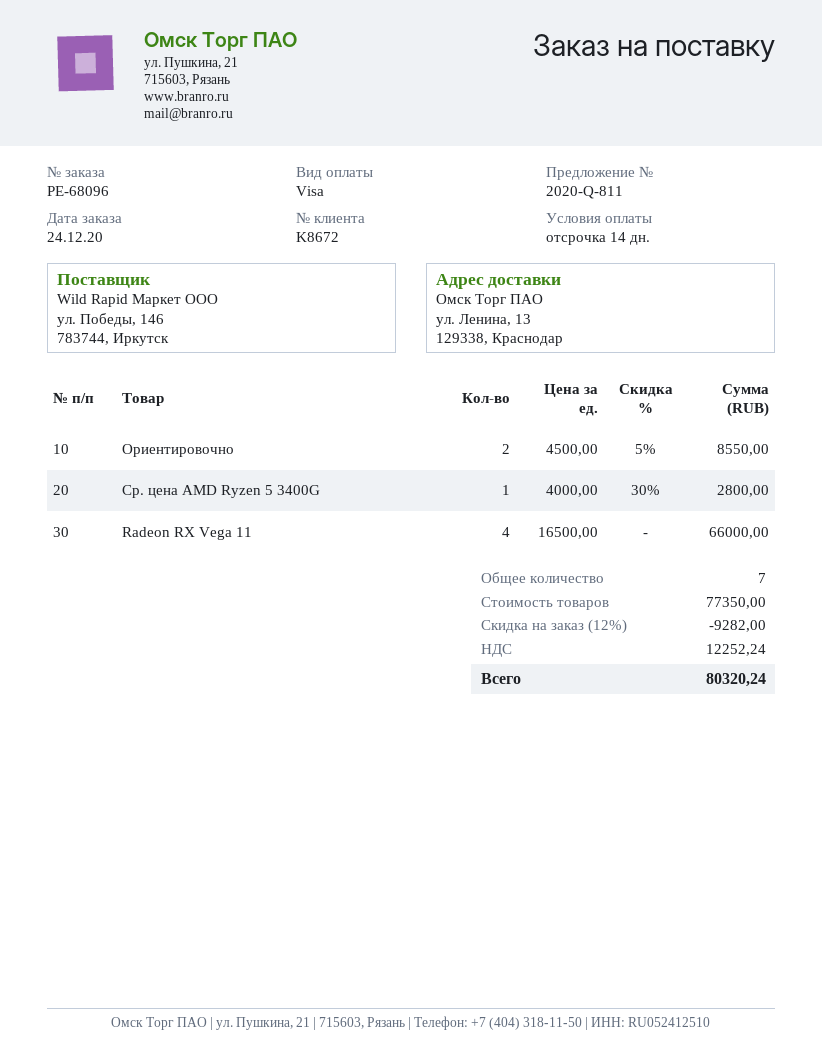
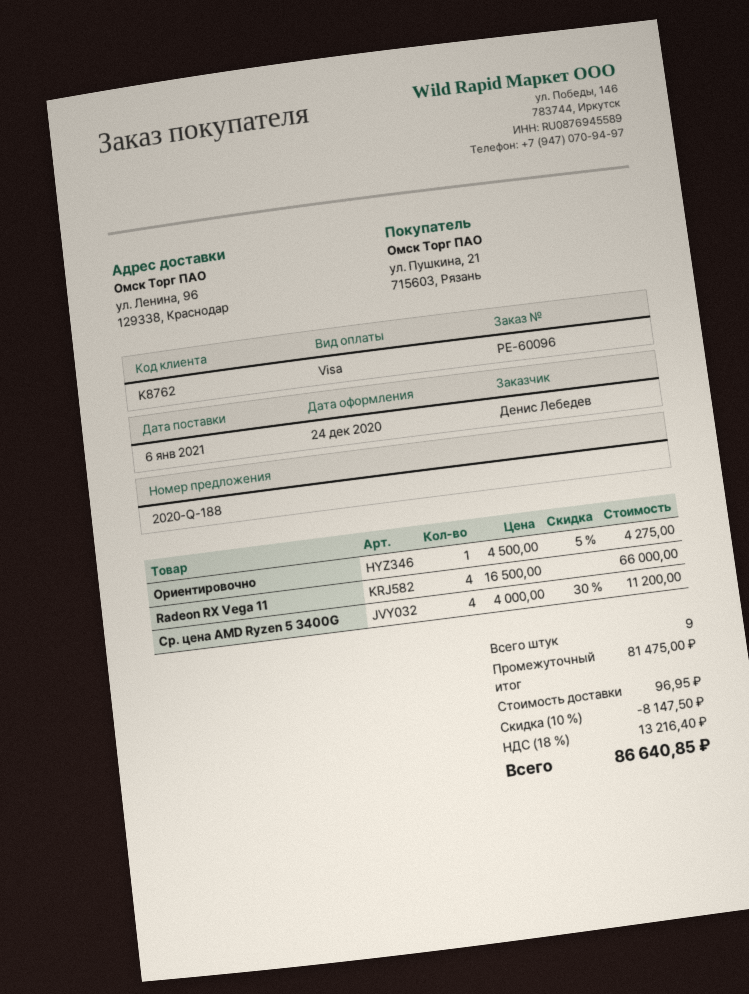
quote number: 2020-Q-811 -> 2020-Q-188
order number: PE-68096 -> PE-60096
customer number: K8672 -> K8762
ship to: ул. Ленина, 13, 129338, Краснодар -> ул. Ленина, 96, 129338, Краснодар
Ориентировочно: 2 x 4500.00 - 5% = 8550.00 -> 1 x 4500.00 - 5% = 4275.00
Ср. цена AMD Ryzen 5 3400G: 1 x 4000.00 - 30% = 2800.00 -> 4 x 4000.00 - 30% = 11200.00
total quantity: 7 -> 9
subtotal: 77350.00 -> 81475.00
discount: 12% = 9282.00 -> 10% = 8147.50
shipping: none -> 96.95
tax: 12252.24 -> 13216.40
total: 80320.24 -> 86640.85

